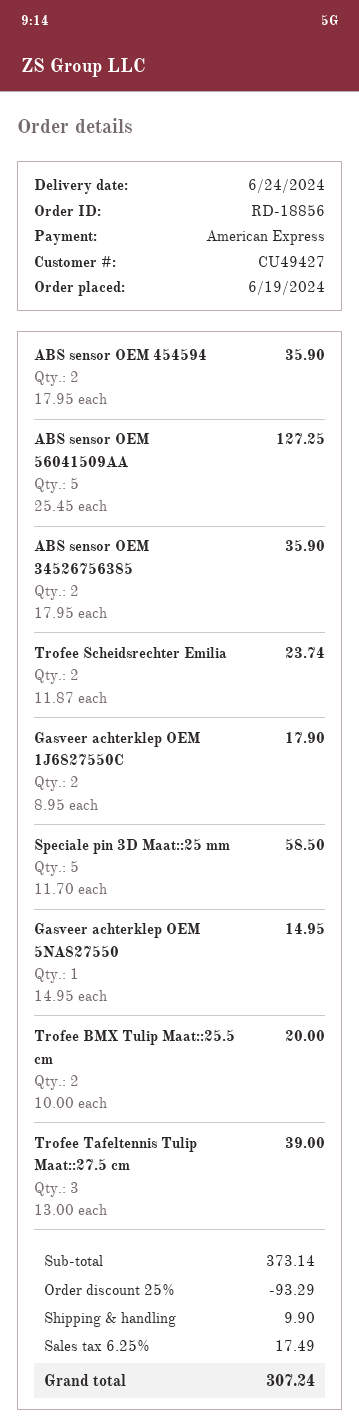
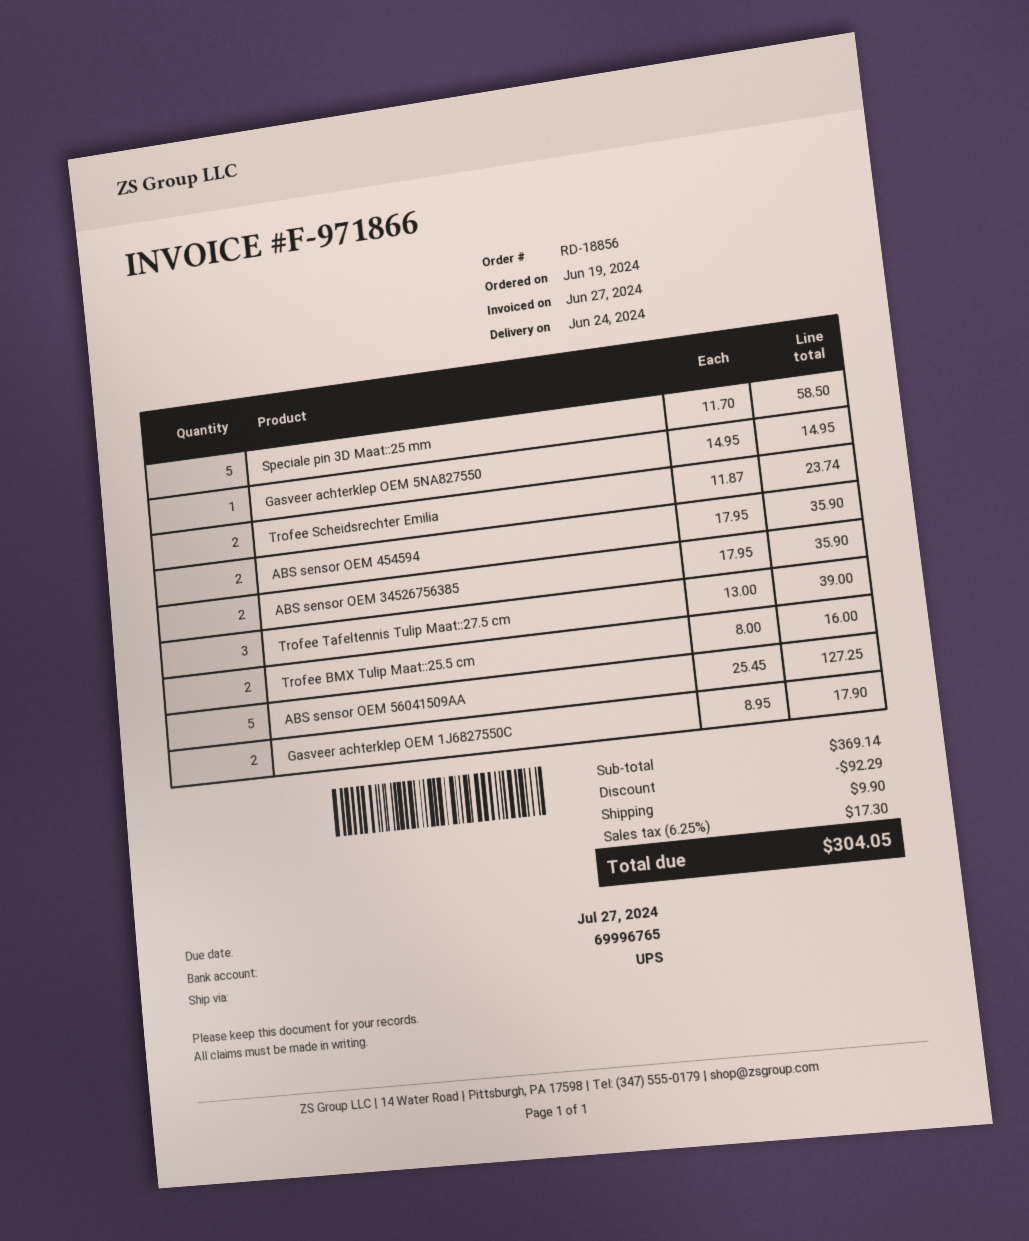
Trofee BMX Tulip Maat::25.5 cm: 2 x 10.00 = 20.00 -> 2 x 8.00 = 16.00
subtotal: 373.14 -> 369.14
discount: 93.29 -> 92.29
tax: 6.25% = 17.49 -> 6.25% = 17.30
total: 307.24 -> 304.05

